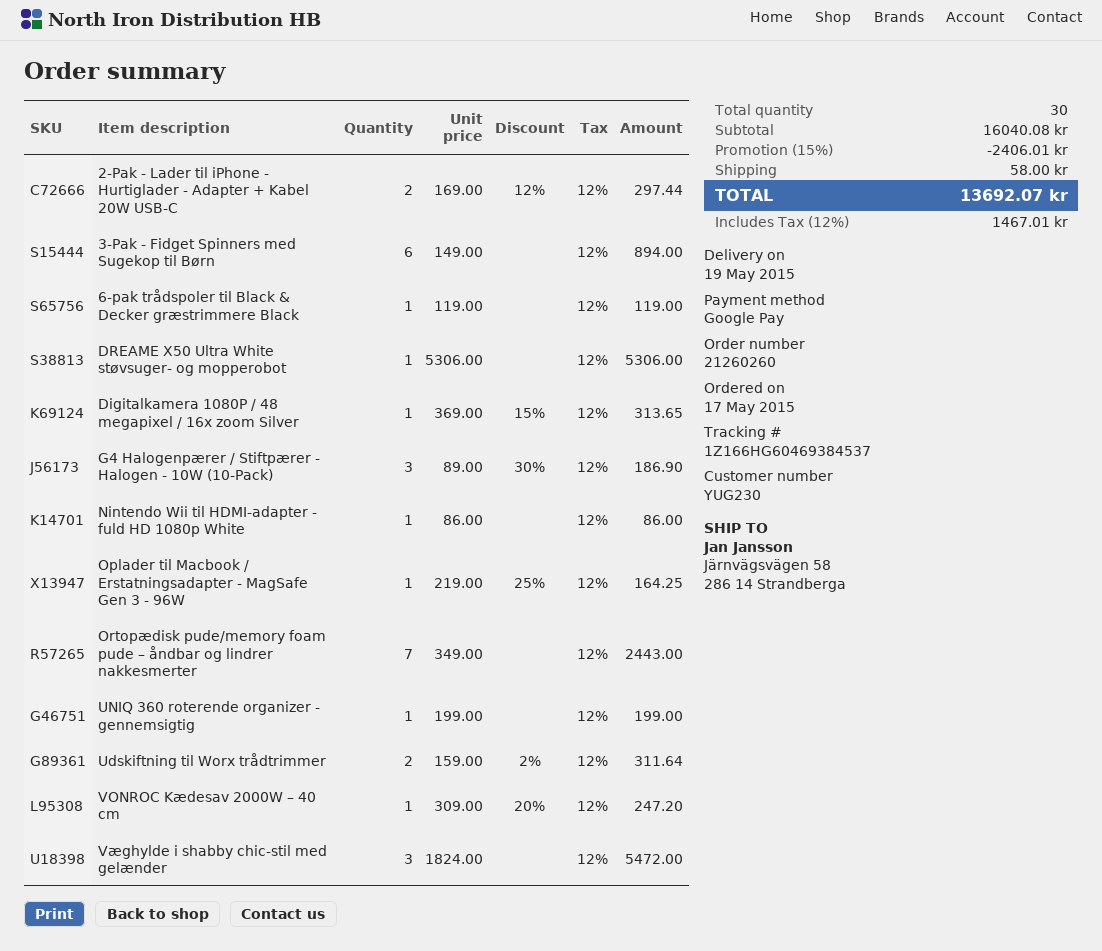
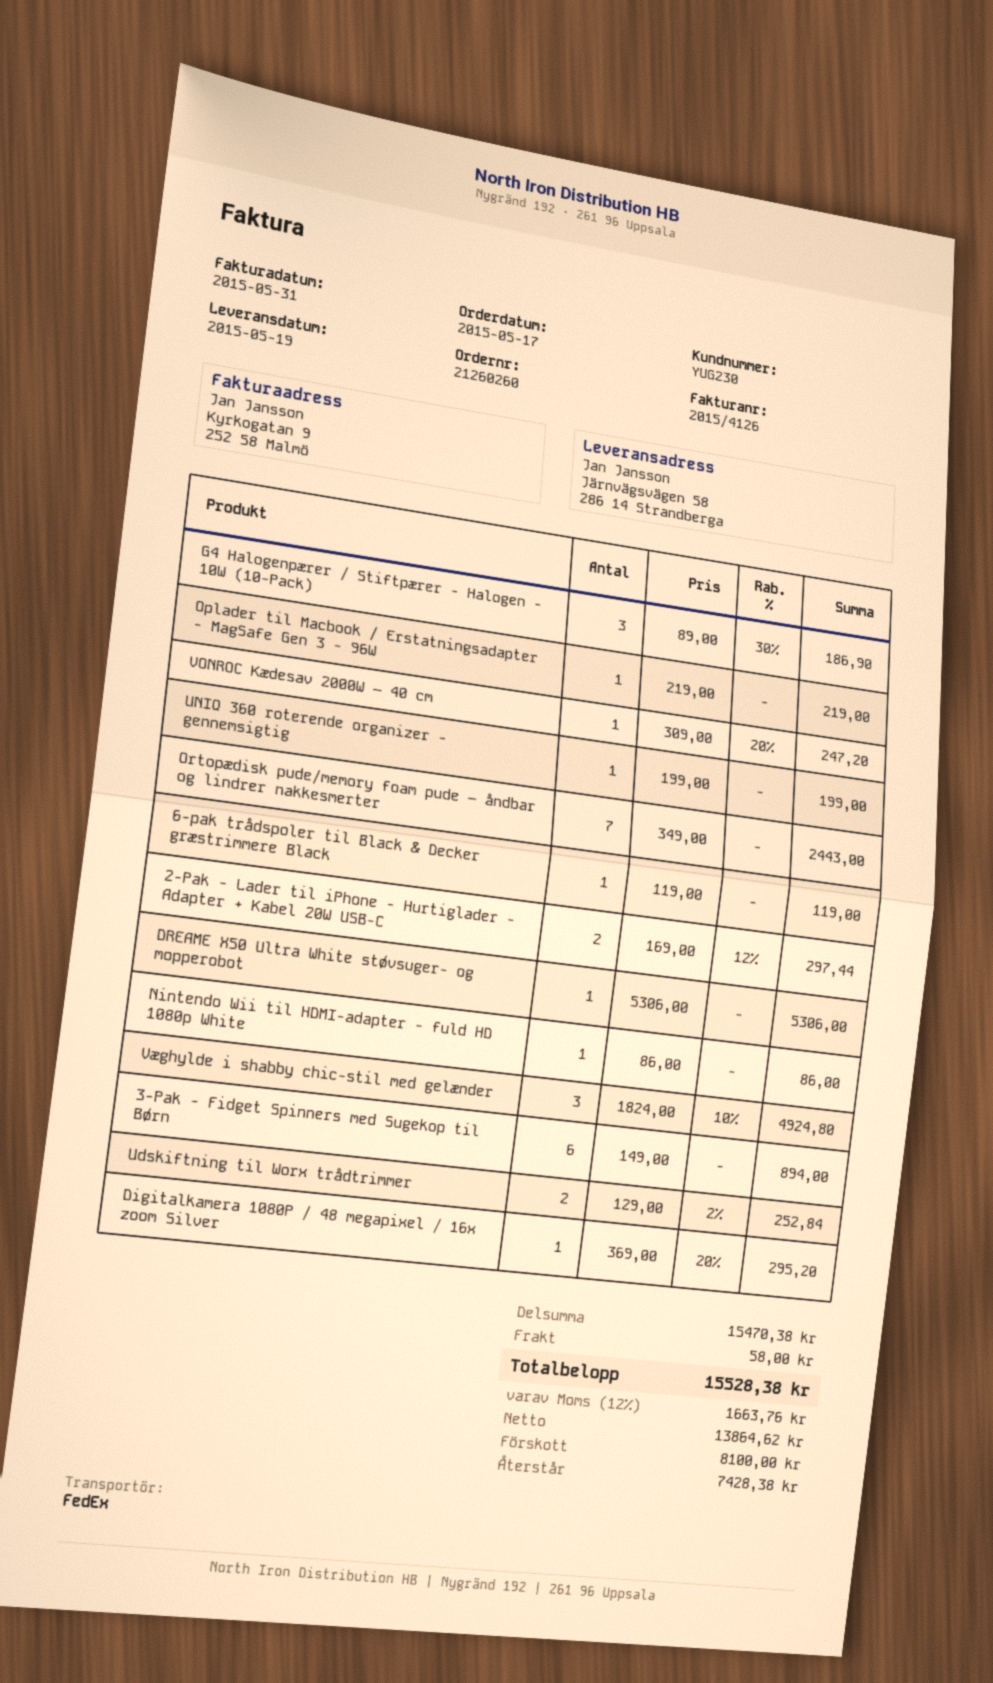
Digitalkamera 1080P / 48 megapixel / 16x zoom Silver: 1 x 369.00 - 15% = 313.65 -> 1 x 369.00 - 20% = 295.20
Oplader til Macbook / Erstatningsadapter - MagSafe Gen 3 - 96W: 1 x 219.00 - 25% = 164.25 -> 1 x 219.00 = 219.00
Udskiftning til Worx trådtrimmer: 2 x 159.00 - 2% = 311.64 -> 2 x 129.00 - 2% = 252.84
Væghylde i shabby chic-stil med gelænder: 3 x 1824.00 = 5472.00 -> 3 x 1824.00 - 10% = 4924.80
subtotal: 16040.08 -> 15470.38
discount: 15% = 2406.01 -> none
tax: 12% = 1467.01 -> 12% = 1663.76
total: 13692.07 -> 15528.38

